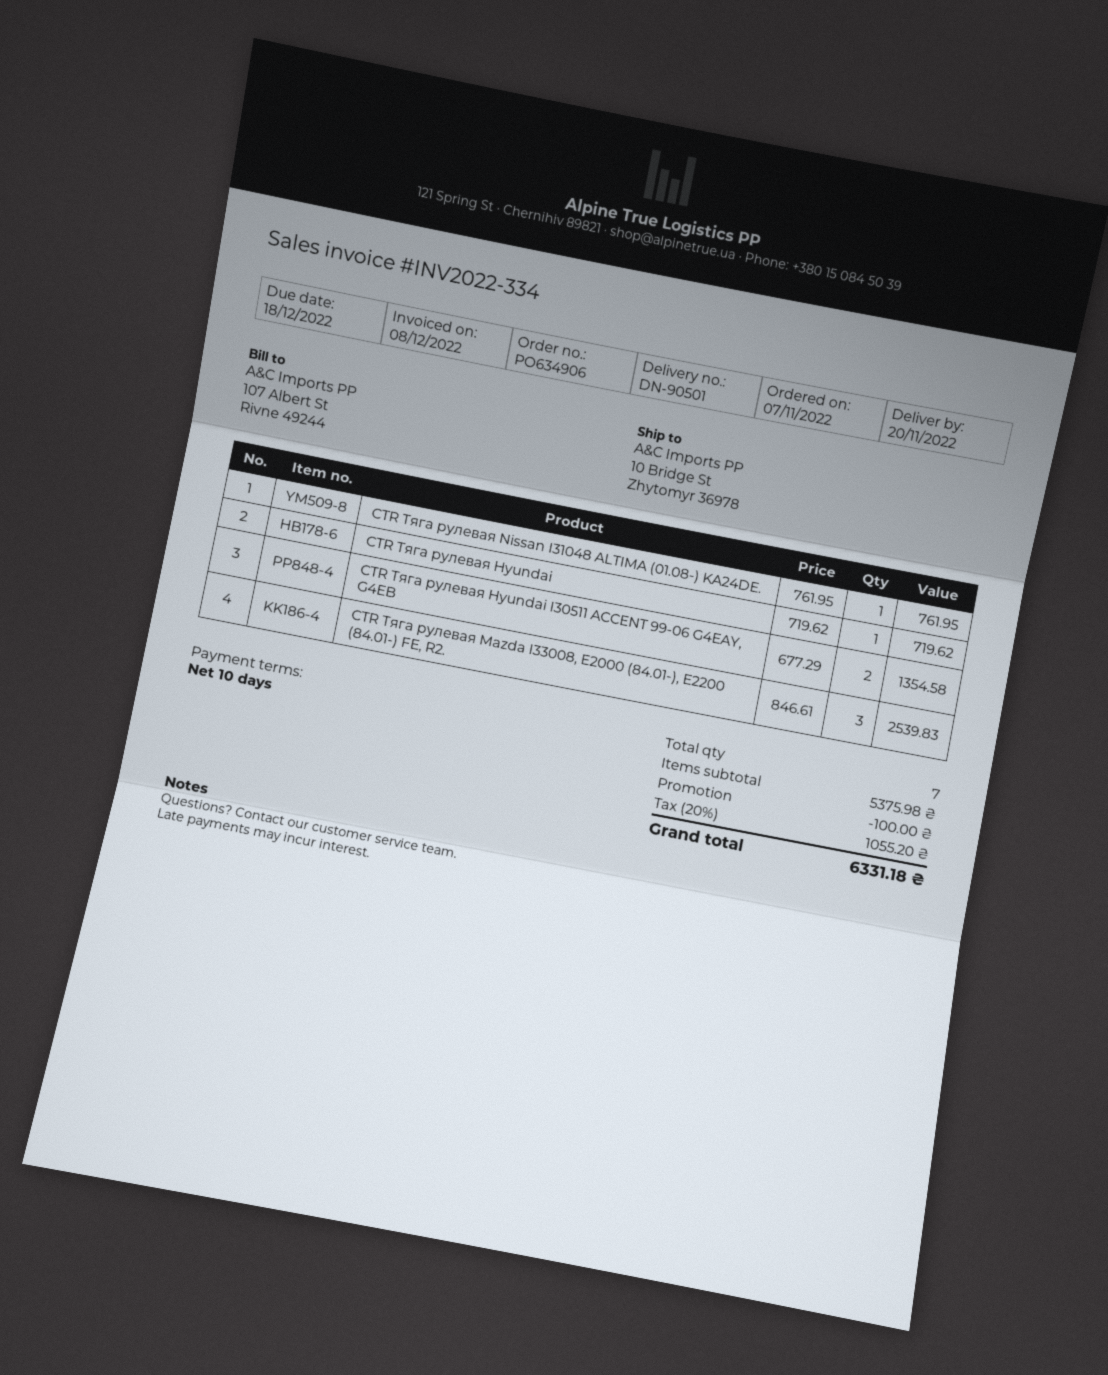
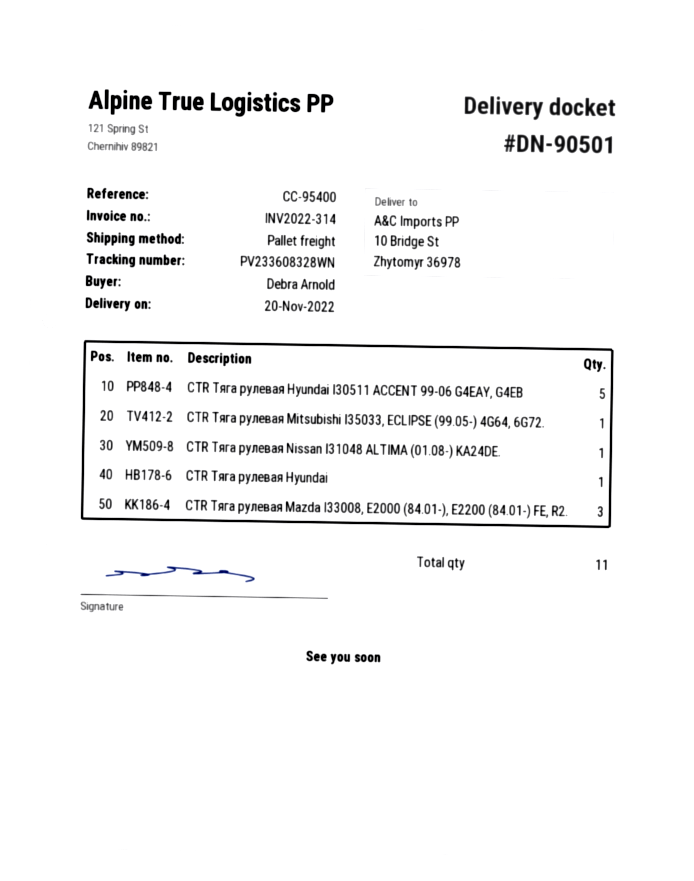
invoice number: INV2022-334 -> INV2022-314
CTR Тяга рулевая Hyundai I30511 ACCENT 99-06 G4EAY, G4EB: 2 -> 5
CTR Тяга рулевая Mitsubishi I35033, ECLIPSE (99.05-) 4G64, 6G72.: none -> 1
total quantity: 7 -> 11

